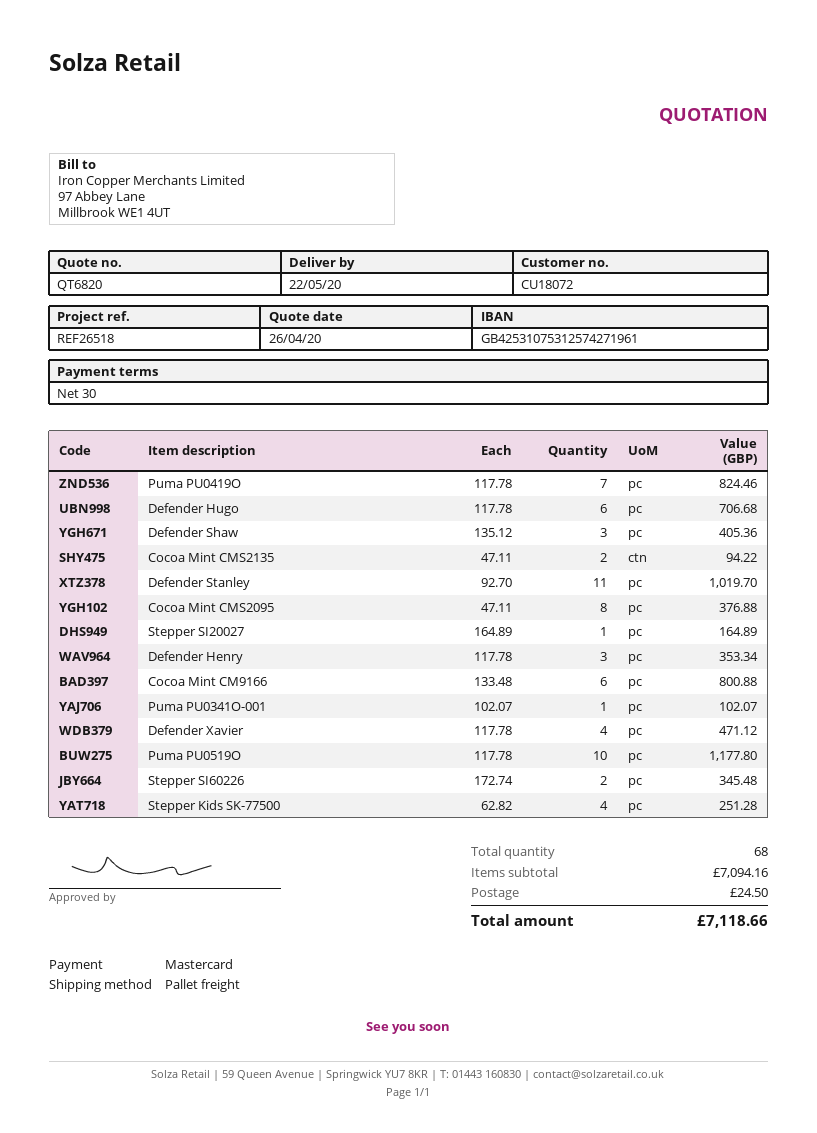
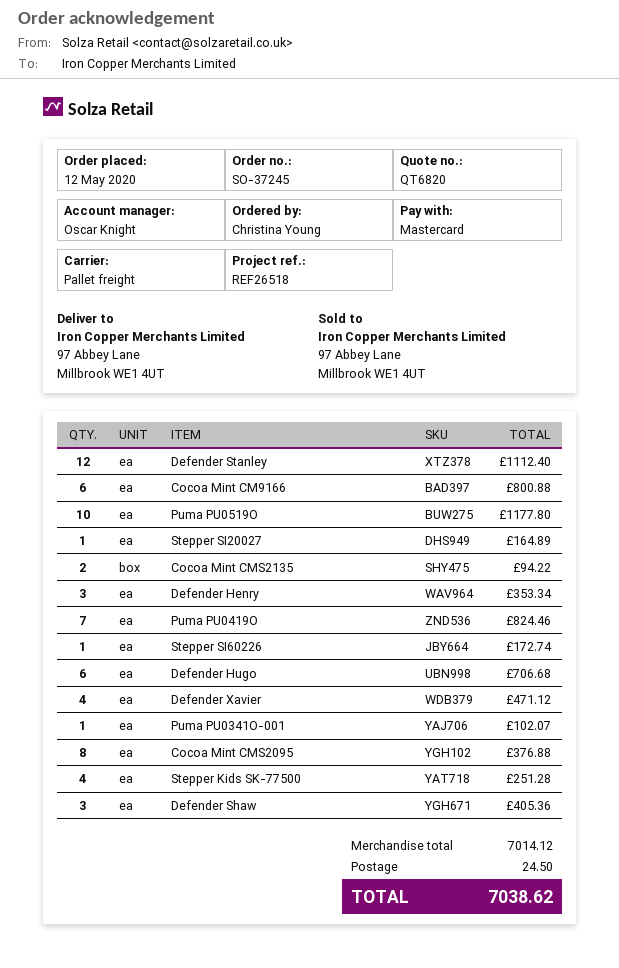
Defender Stanley: 11 for 1019.70 -> 12 for 1112.40
Stepper SI60226: 2 for 345.48 -> 1 for 172.74
subtotal: 7094.16 -> 7014.12
total: 7118.66 -> 7038.62

